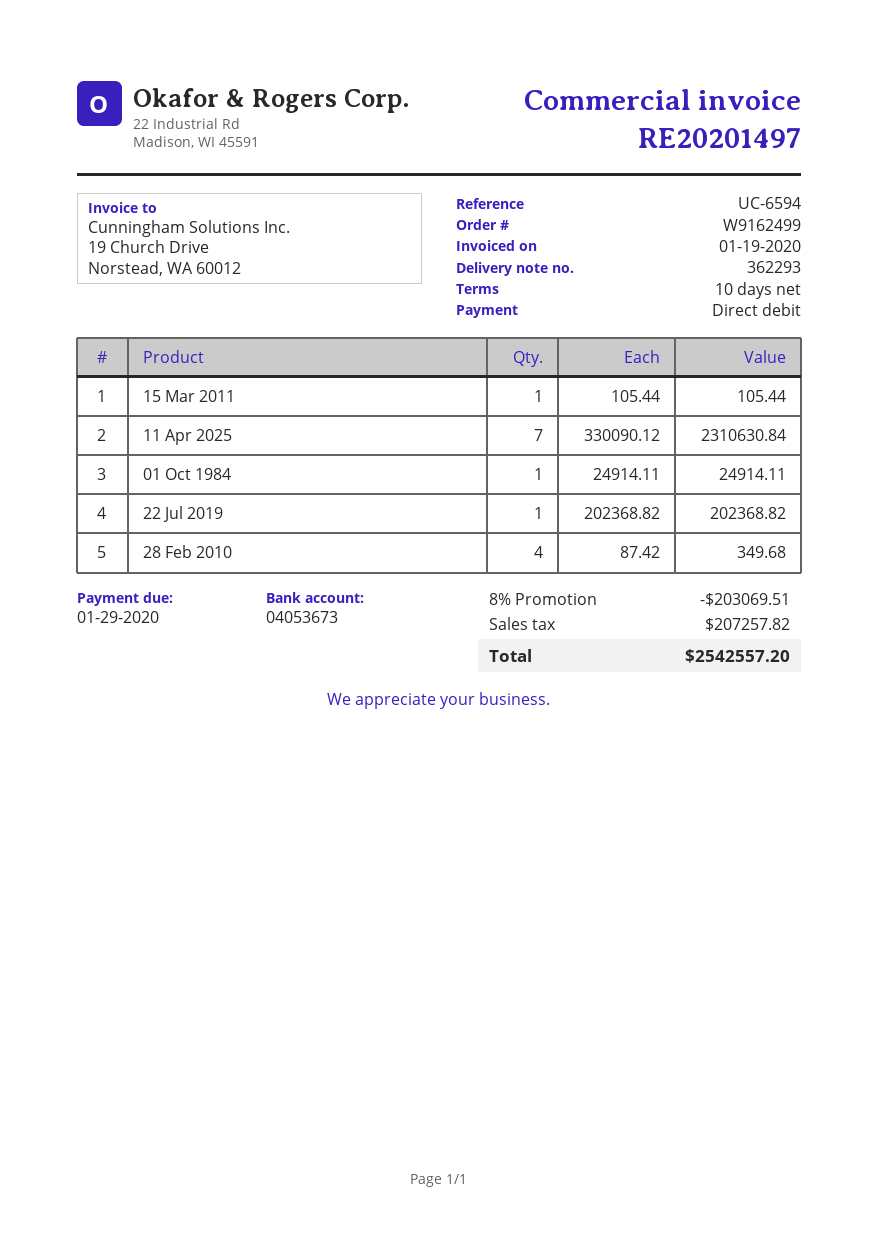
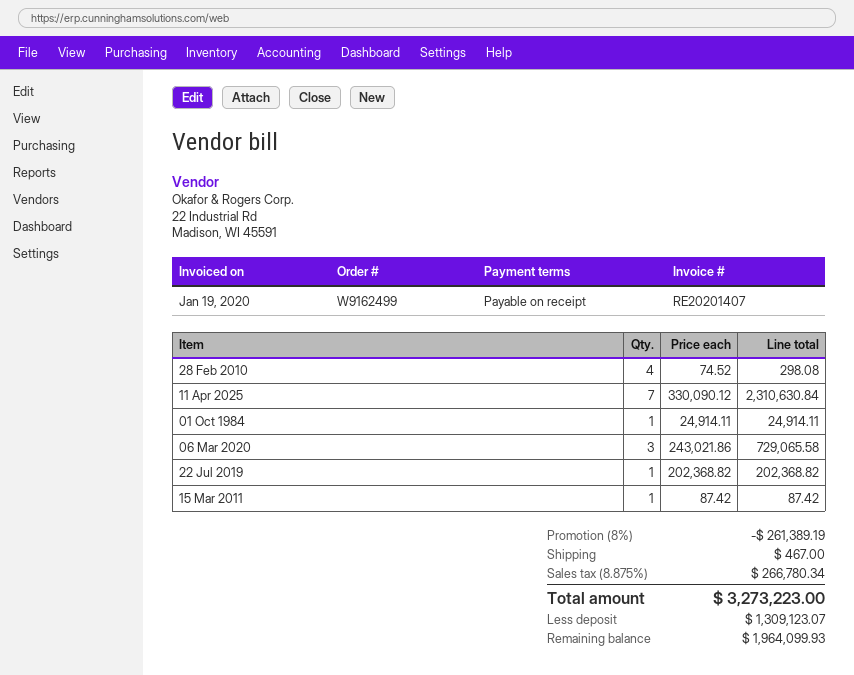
invoice number: RE20201497 -> RE20201407
payment terms: 10 days -> on receipt
15 Mar 2011: 1 x 105.44 = 105.44 -> 1 x 87.42 = 87.42
28 Feb 2010: 4 x 87.42 = 349.68 -> 4 x 74.52 = 298.08
06 Mar 2020: none -> 3 x 243021.86 = 729065.58
discount: 8% = 203069.51 -> 8% = 261389.19
shipping: none -> 467.00
tax: 207257.82 -> 266780.34
total: 2542557.20 -> 3273223.00

